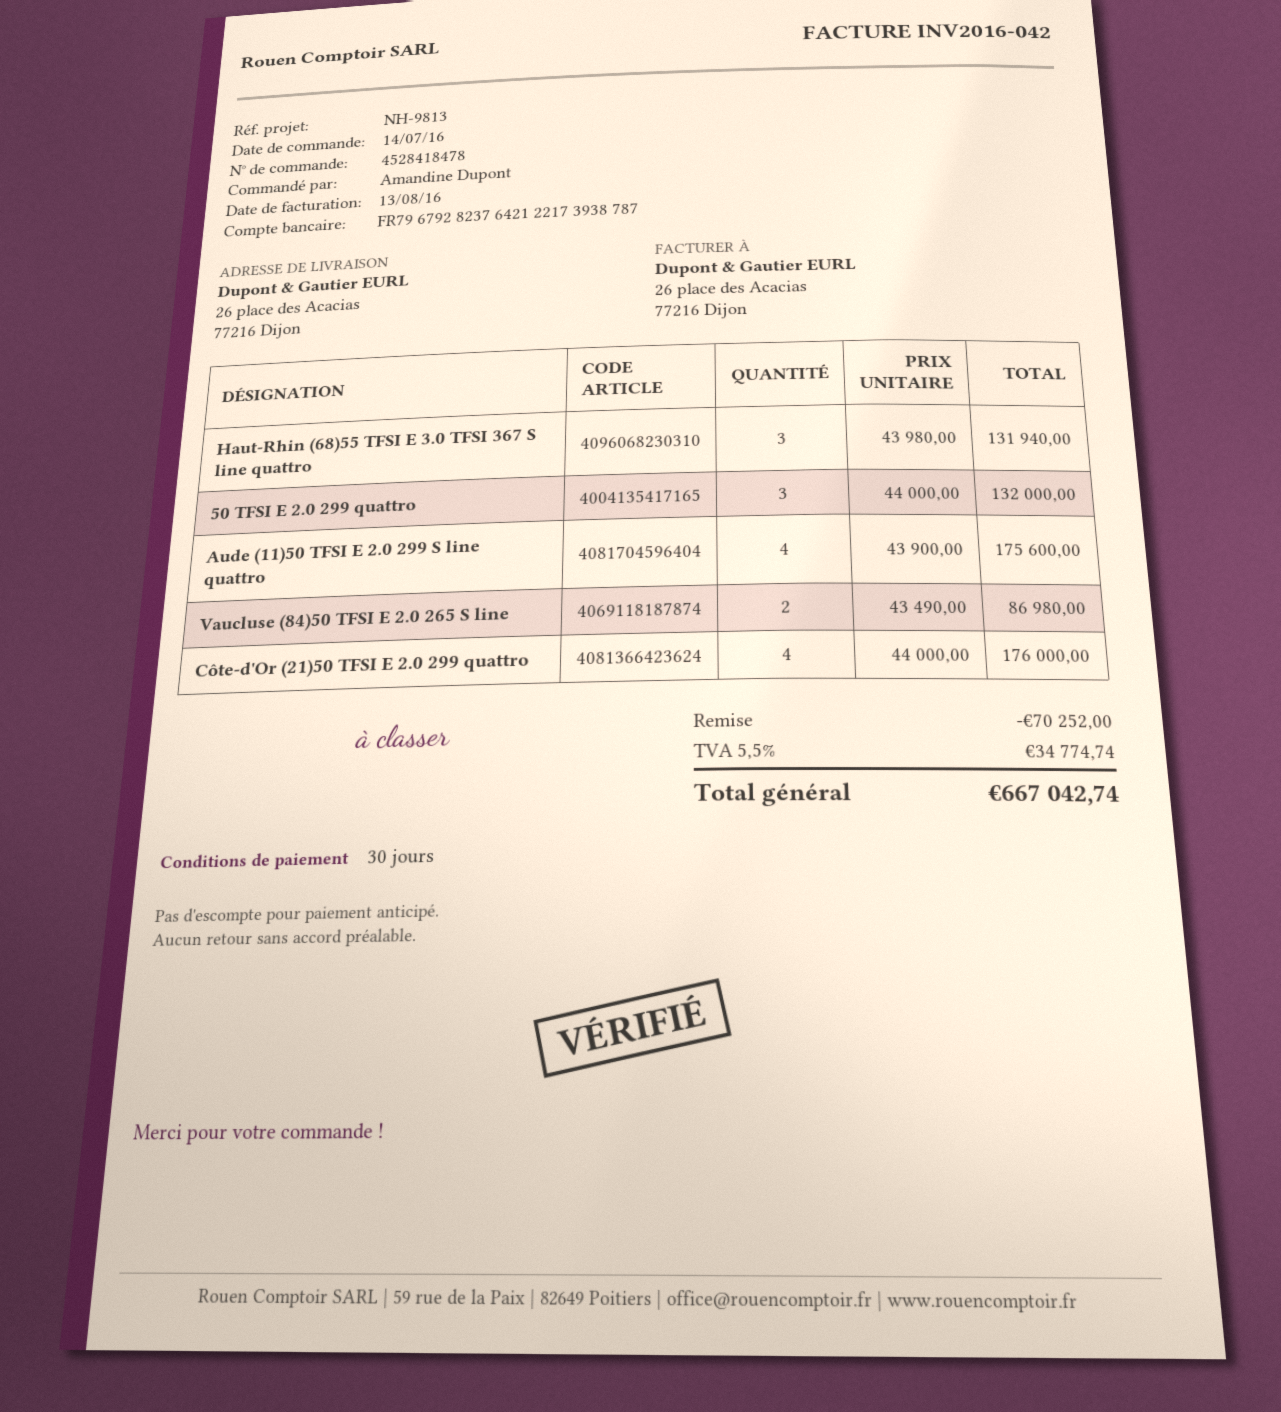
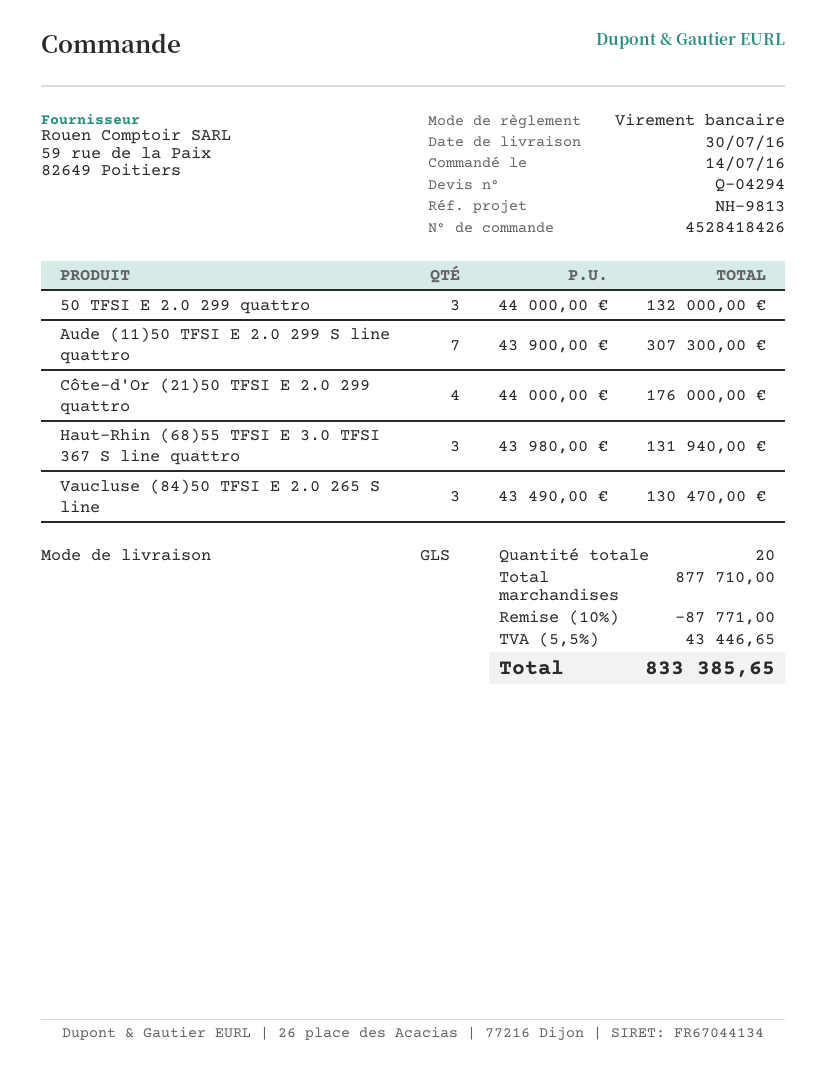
order number: 4528418478 -> 4528418426
Aude (11)50 TFSI E 2.0 299 S line quattro: 4 x 43900.00 = 175600.00 -> 7 x 43900.00 = 307300.00
Vaucluse (84)50 TFSI E 2.0 265 S line: 2 x 43490.00 = 86980.00 -> 3 x 43490.00 = 130470.00
discount: 70252.00 -> 87771.00
tax: 5.5% = 34774.74 -> 5.5% = 43446.65
total: 667042.74 -> 833385.65

